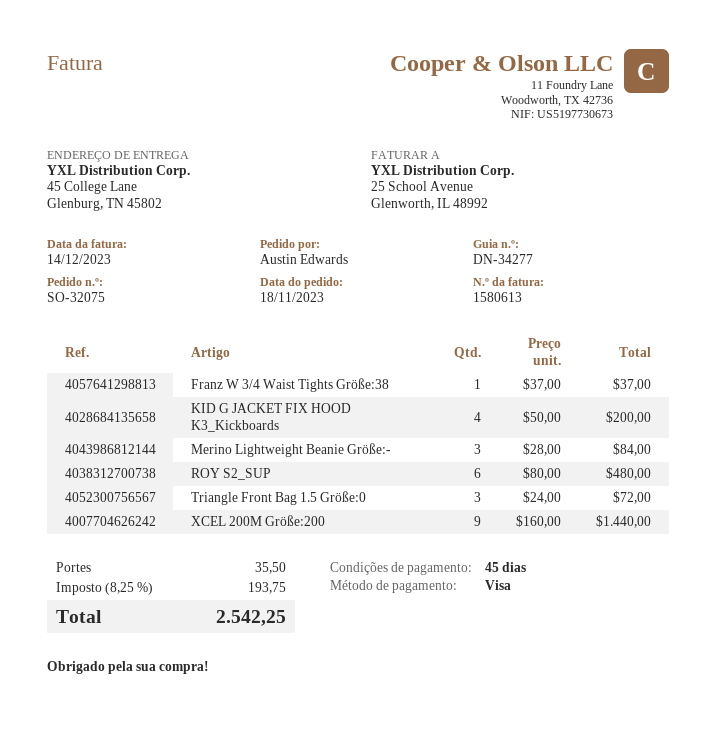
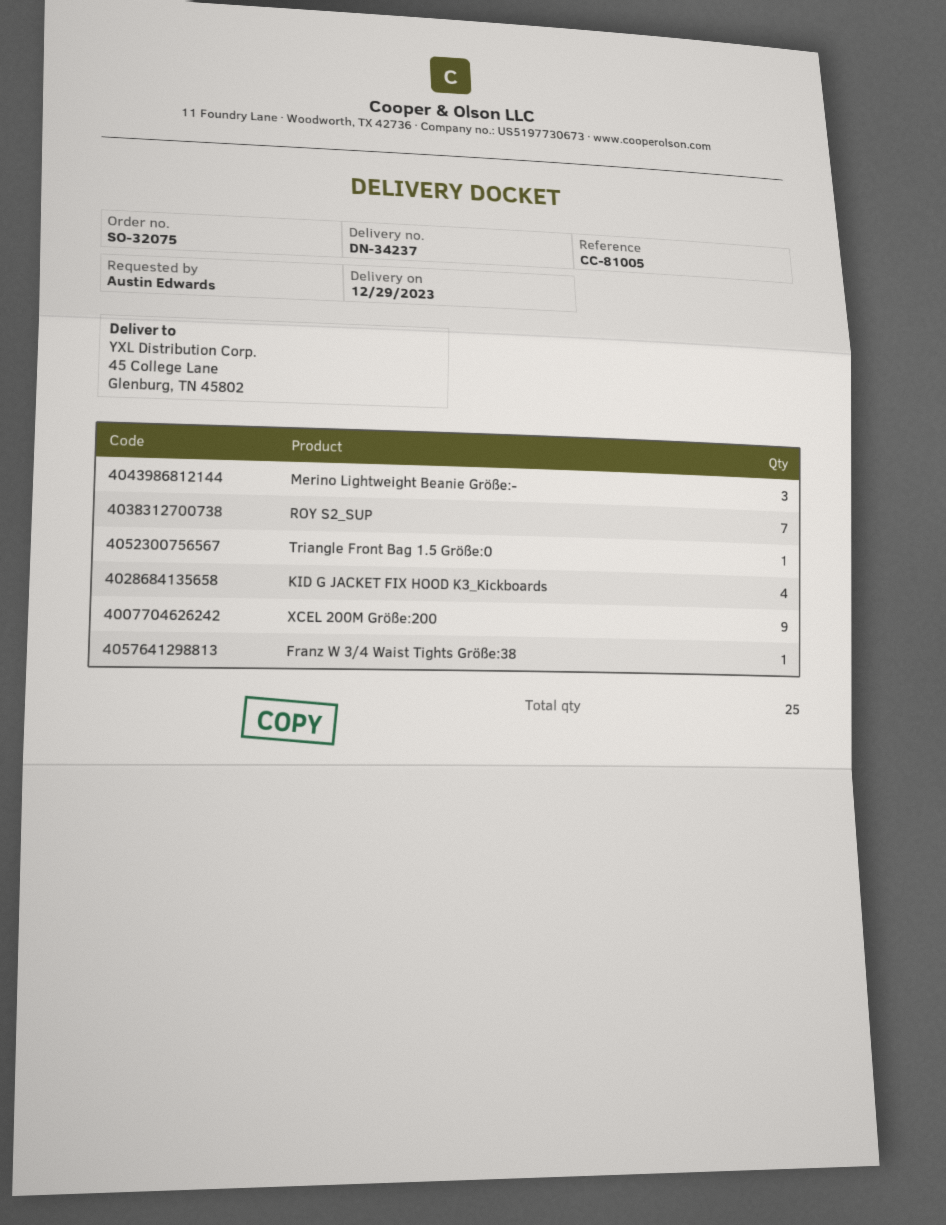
delivery note number: DN-34277 -> DN-34237
ROY S2_SUP: 6 -> 7
Triangle Front Bag 1.5 Größe:0: 3 -> 1

